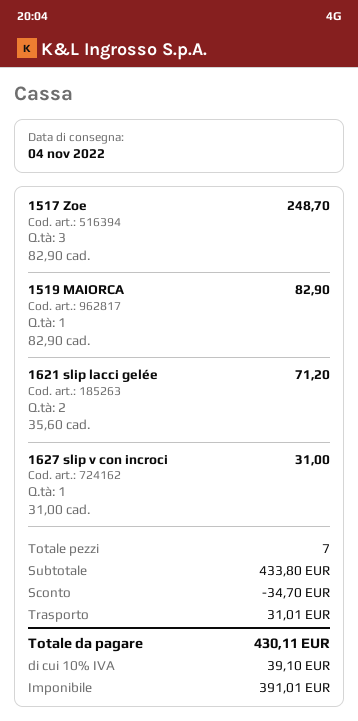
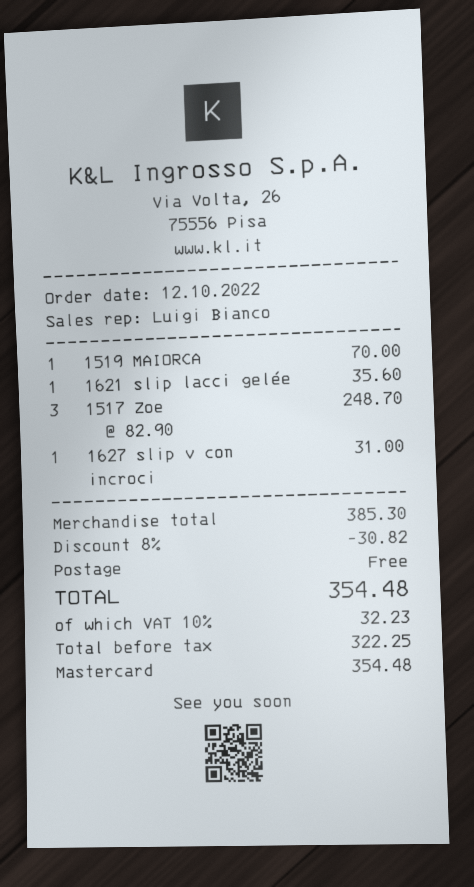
1519 MAIORCA: 1 x 82.90 = 82.90 -> 1 x 70.00 = 70.00
1621 slip lacci gelée: 2 x 35.60 = 71.20 -> 1 x 35.60 = 35.60
subtotal: 433.80 -> 385.30
discount: 34.70 -> 30.82
shipping: 31.01 -> 0.00
net: 391.01 -> 322.25
tax: 10% = 39.10 -> 10% = 32.23
total: 430.11 -> 354.48

